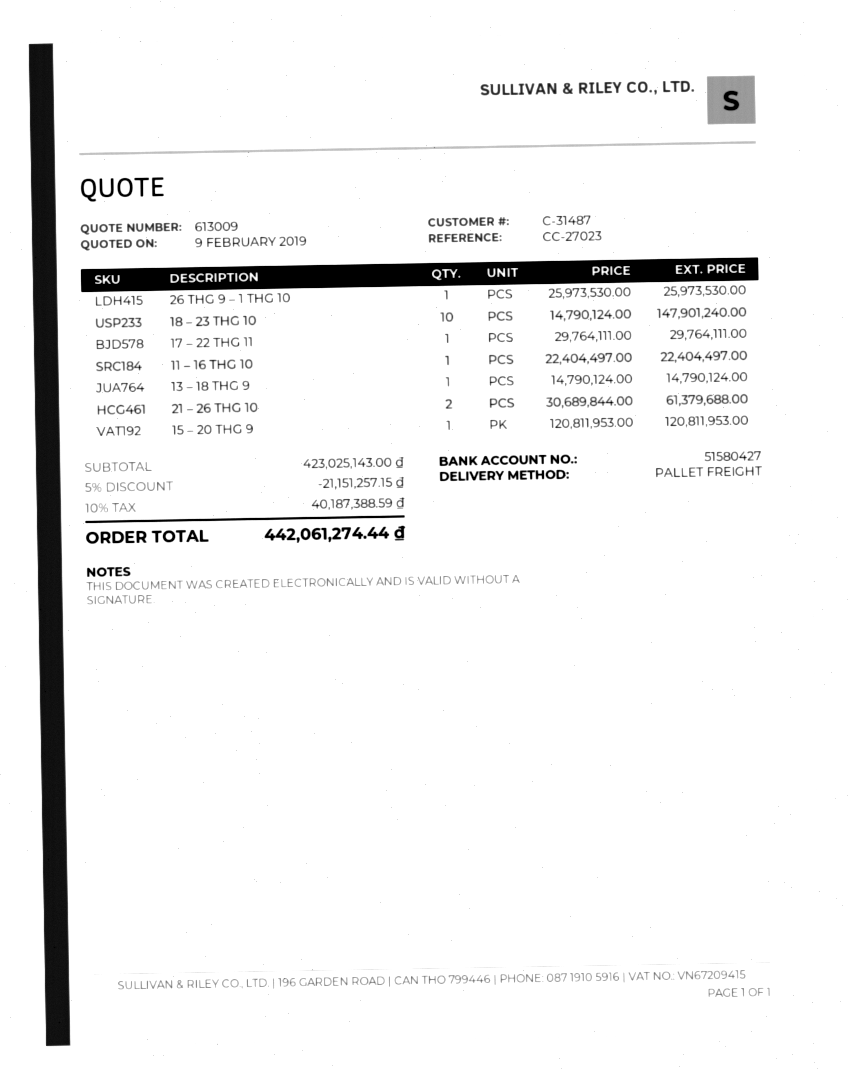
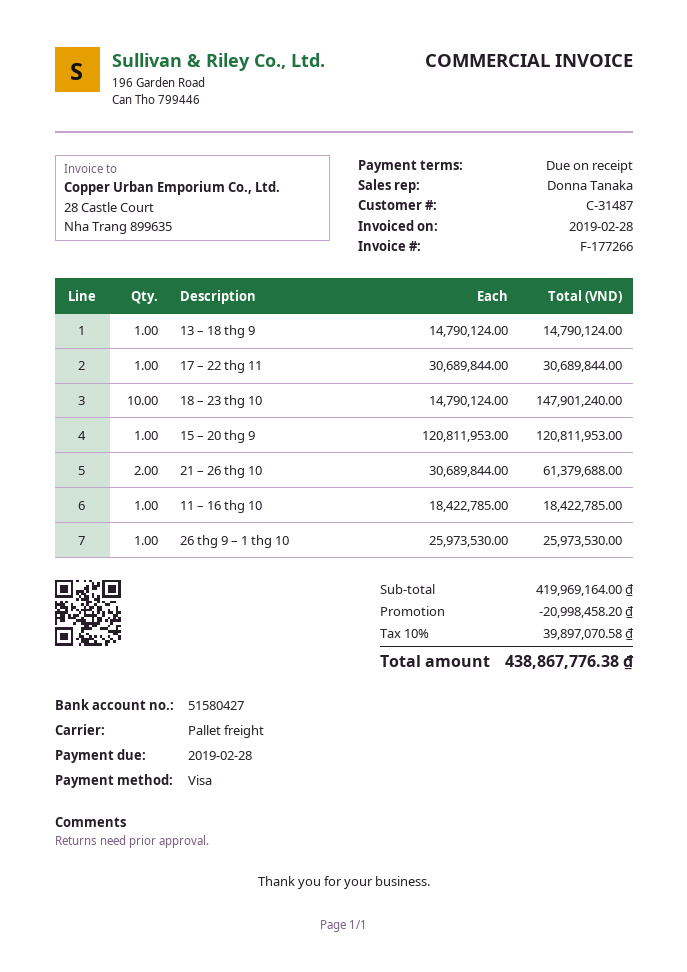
17 – 22 THG 11: 1 x 29764111.00 = 29764111.00 -> 1 x 30689844.00 = 30689844.00
11 – 16 THG 10: 1 x 22404497.00 = 22404497.00 -> 1 x 18422785.00 = 18422785.00
subtotal: 423025143.00 -> 419969164.00
discount: 21151257.15 -> 20998458.20
tax: 10% = 40187388.59 -> 10% = 39897070.58
total: 442061274.44 -> 438867776.38

